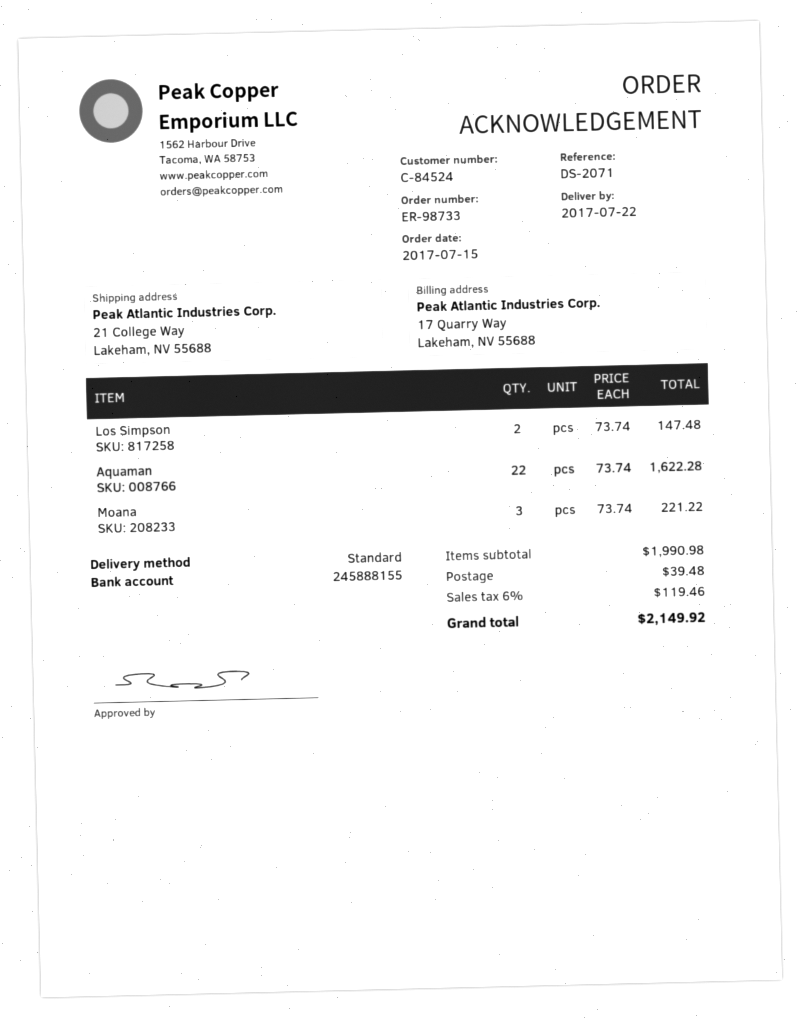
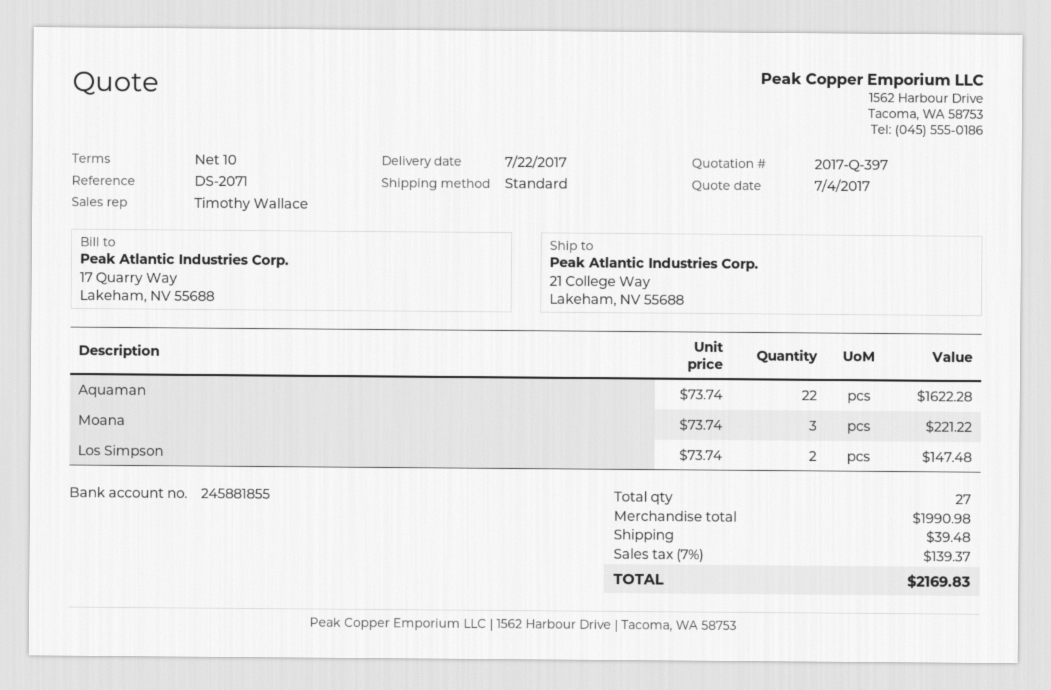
bank account: 245888155 -> 245881855
tax: 6% = 119.46 -> 7% = 139.37
total: 2149.92 -> 2169.83

